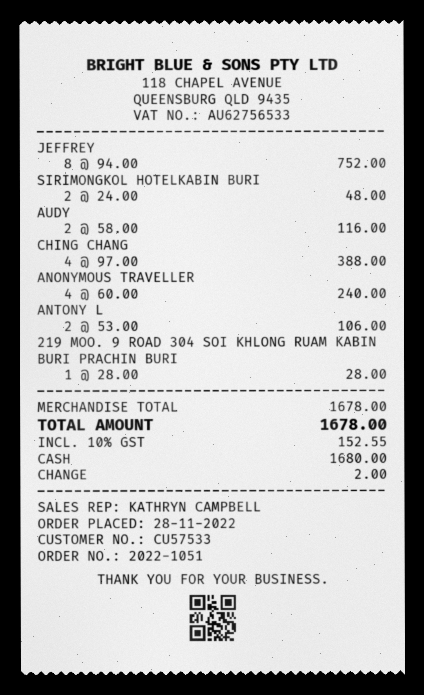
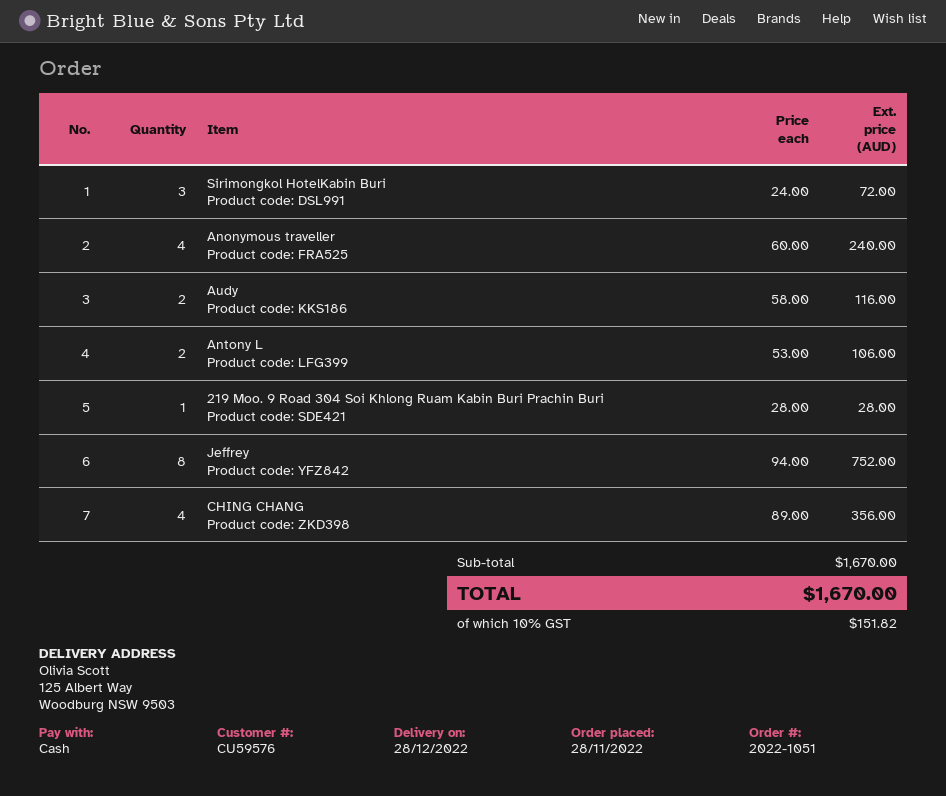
customer number: CU57533 -> CU59576
SIRIMONGKOL HOTELKABIN BURI: 2 x 24.00 = 48.00 -> 3 x 24.00 = 72.00
CHING CHANG: 4 x 97.00 = 388.00 -> 4 x 89.00 = 356.00
subtotal: 1678.00 -> 1670.00
tax: 10% = 152.55 -> 10% = 151.82
total: 1678.00 -> 1670.00

